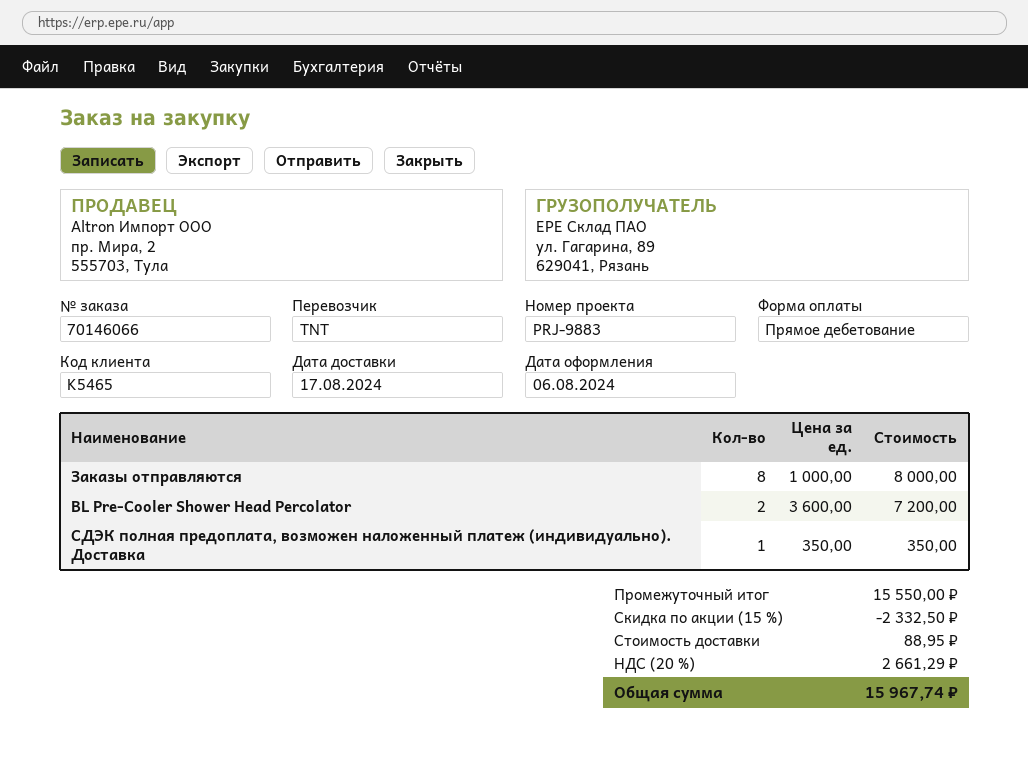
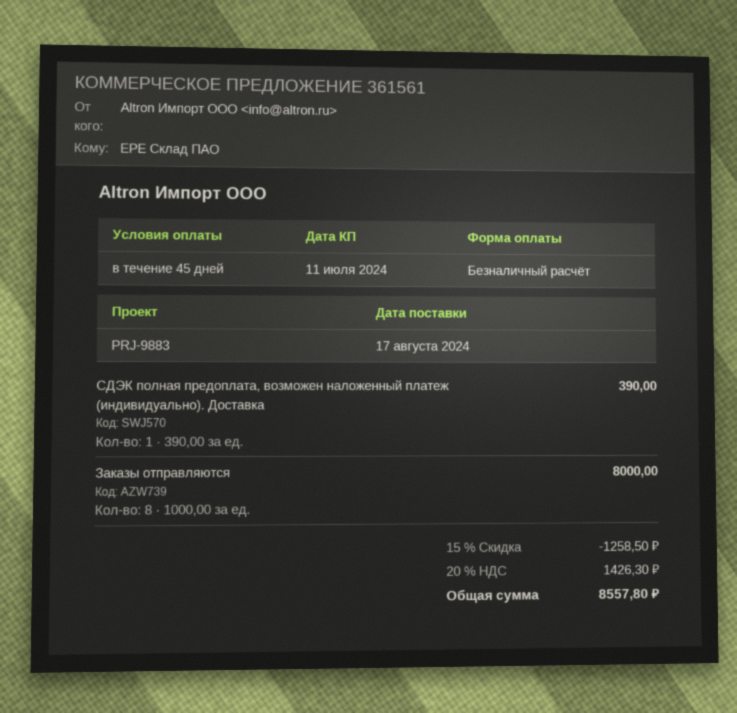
payment method: direct debit -> bank transfer
BL Pre-Cooler Shower Head Percolator: 2 x 3600.00 = 7200.00 -> none
СДЭК полная предоплата, возможен наложенный платеж (индивидуально). Доставка: 1 x 350.00 = 350.00 -> 1 x 390.00 = 390.00
discount: 15% = 2332.50 -> 15% = 1258.50
shipping: 88.95 -> none
tax: 20% = 2661.29 -> 20% = 1426.30
total: 15967.74 -> 8557.80

